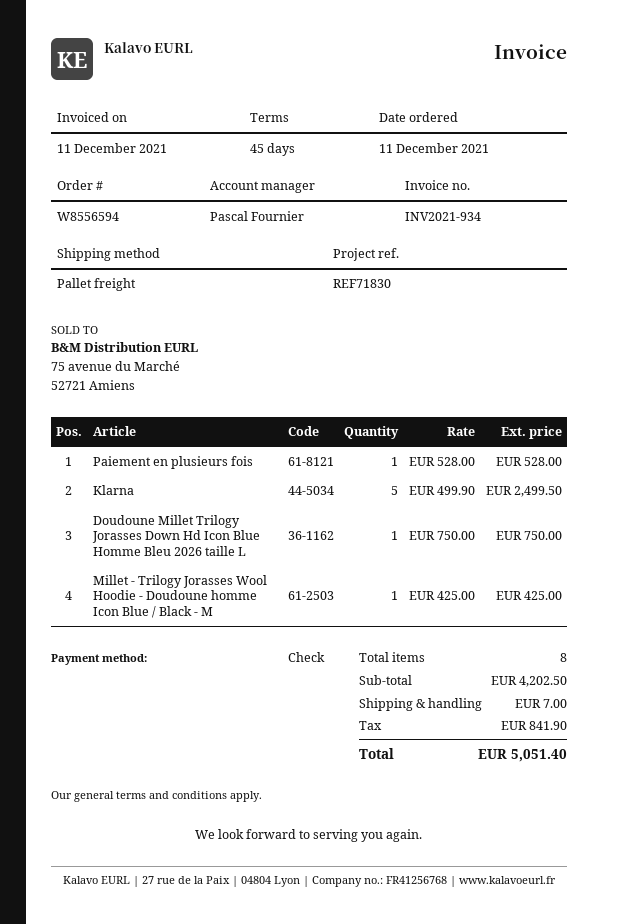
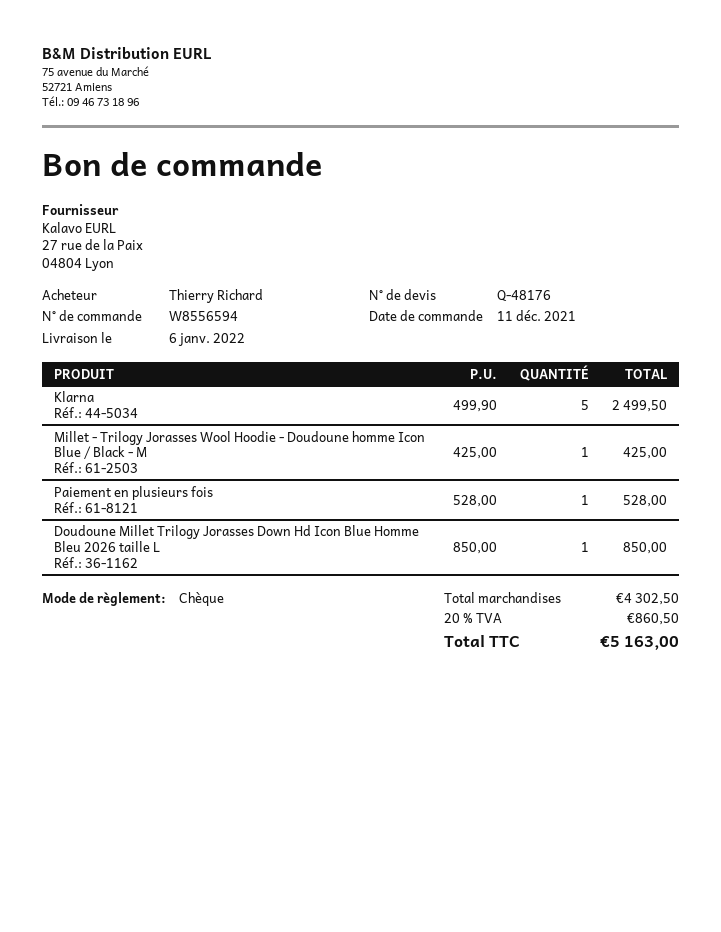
Doudoune Millet Trilogy Jorasses Down Hd Icon Blue Homme Bleu 2026 taille L: 1 x 750.00 = 750.00 -> 1 x 850.00 = 850.00
subtotal: 4202.50 -> 4302.50
shipping: 7.00 -> none
tax: 841.90 -> 860.50
total: 5051.40 -> 5163.00

